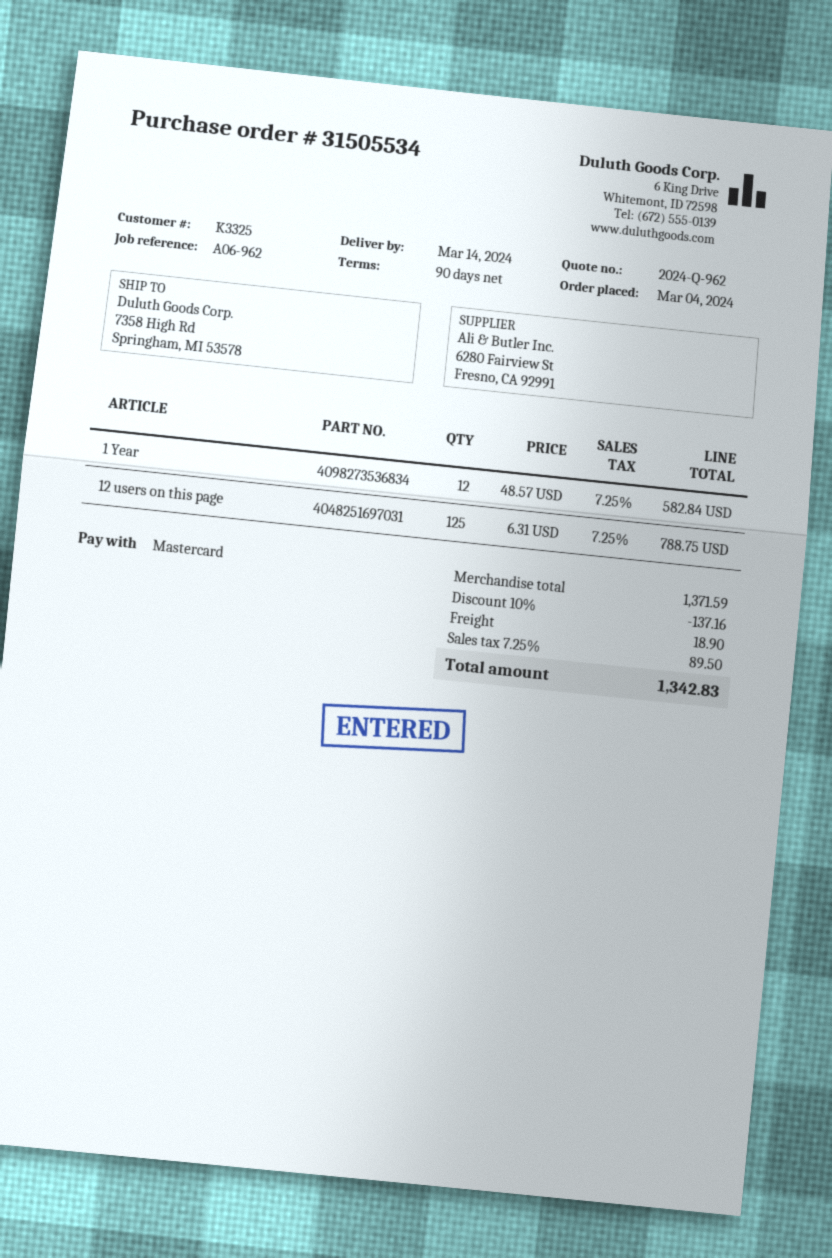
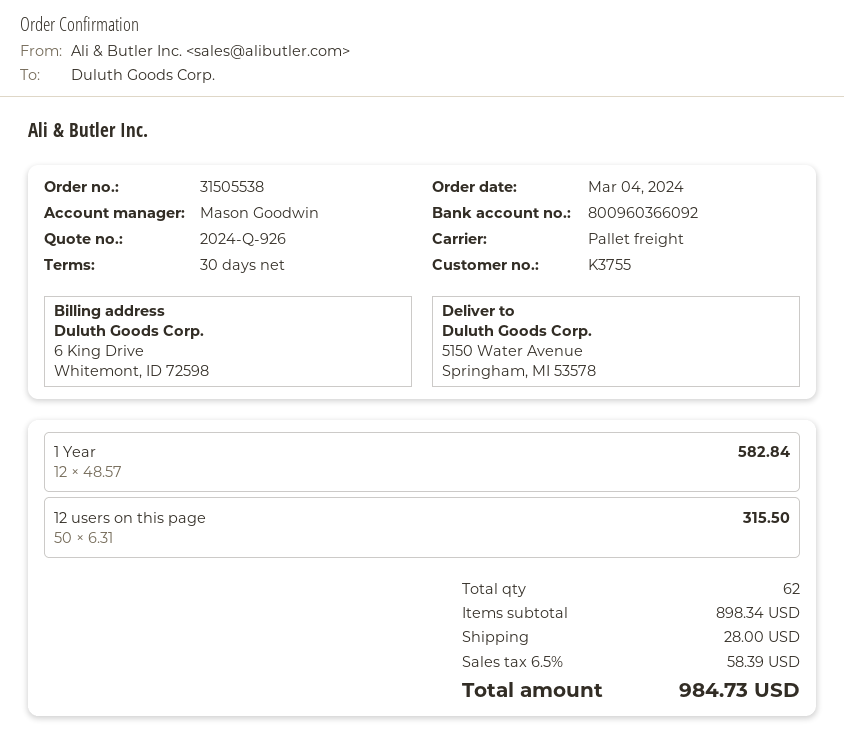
quote number: 2024-Q-962 -> 2024-Q-926
order number: 31505534 -> 31505538
payment terms: 90 days -> 30 days
customer number: K3325 -> K3755
ship to: 7358 High Rd, Springham, MI 53578 -> 5150 Water Avenue, Springham, MI 53578
12 users on this page: 125 x 6.31 = 788.75 -> 50 x 6.31 = 315.50
subtotal: 1371.59 -> 898.34
discount: 10% = 137.16 -> none
shipping: 18.90 -> 28.00
tax: 7.25% = 89.50 -> 6.5% = 58.39
total: 1342.83 -> 984.73

